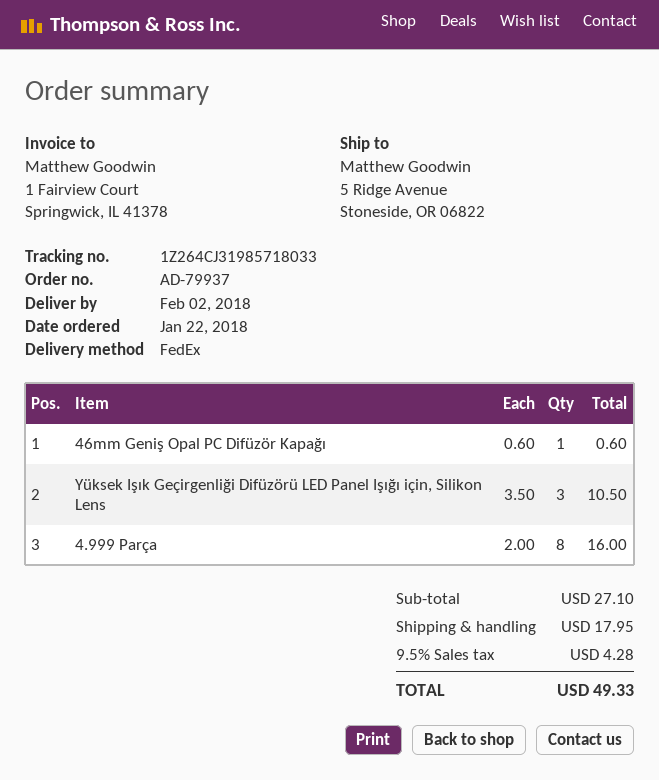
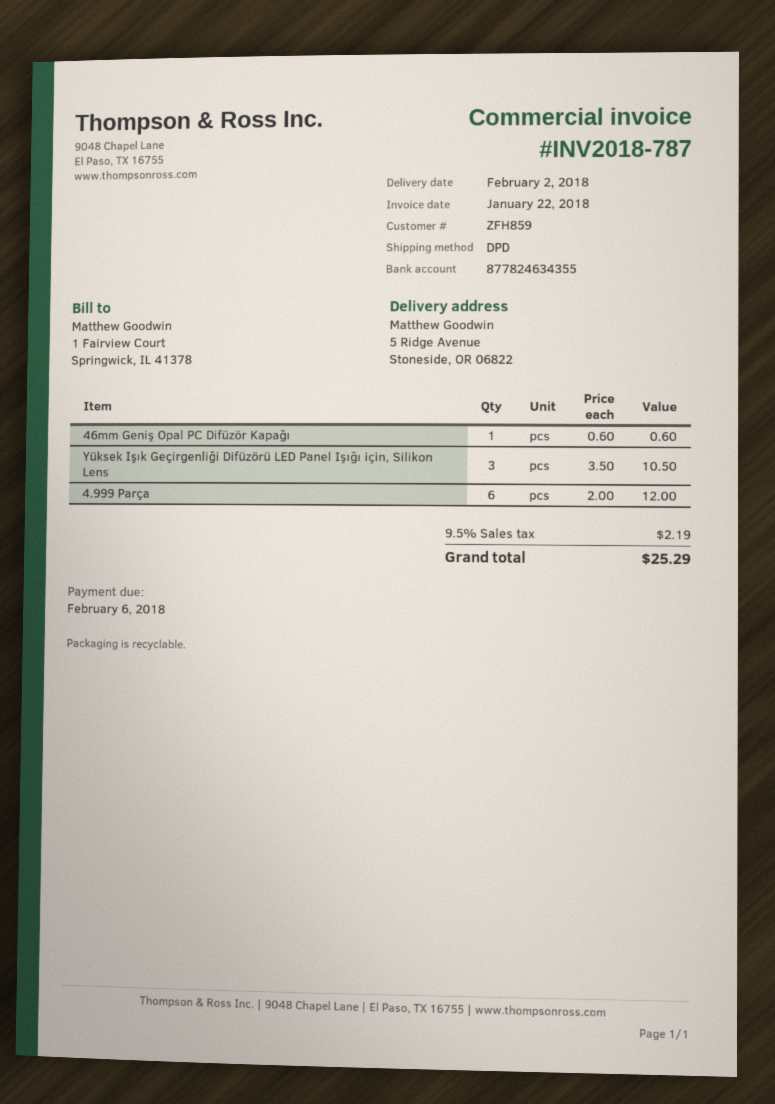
shipping method: FedEx -> DPD
4.999 Parça: 8 x 2.00 = 16.00 -> 6 x 2.00 = 12.00
shipping: 17.95 -> none
tax: 9.5% = 4.28 -> 9.5% = 2.19
total: 49.33 -> 25.29

